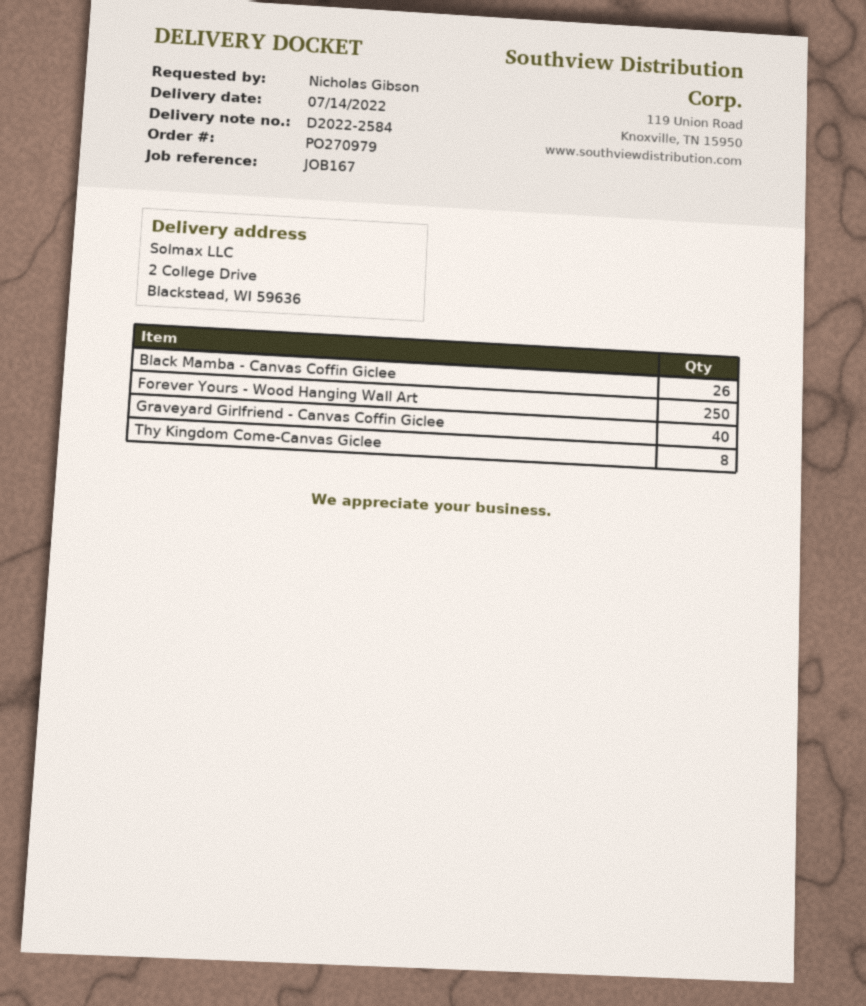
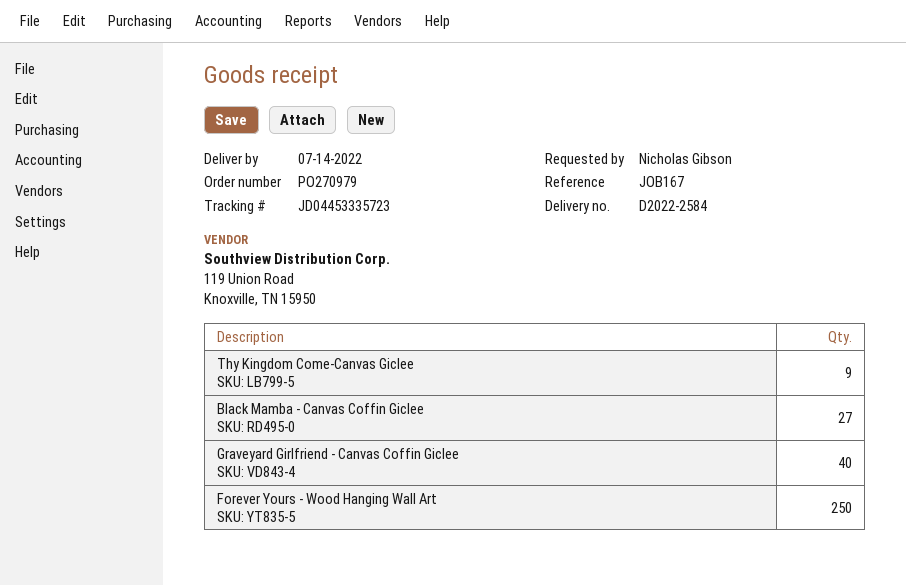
Black Mamba - Canvas Coffin Giclee: 26 -> 27
Thy Kingdom Come-Canvas Giclee: 8 -> 9

